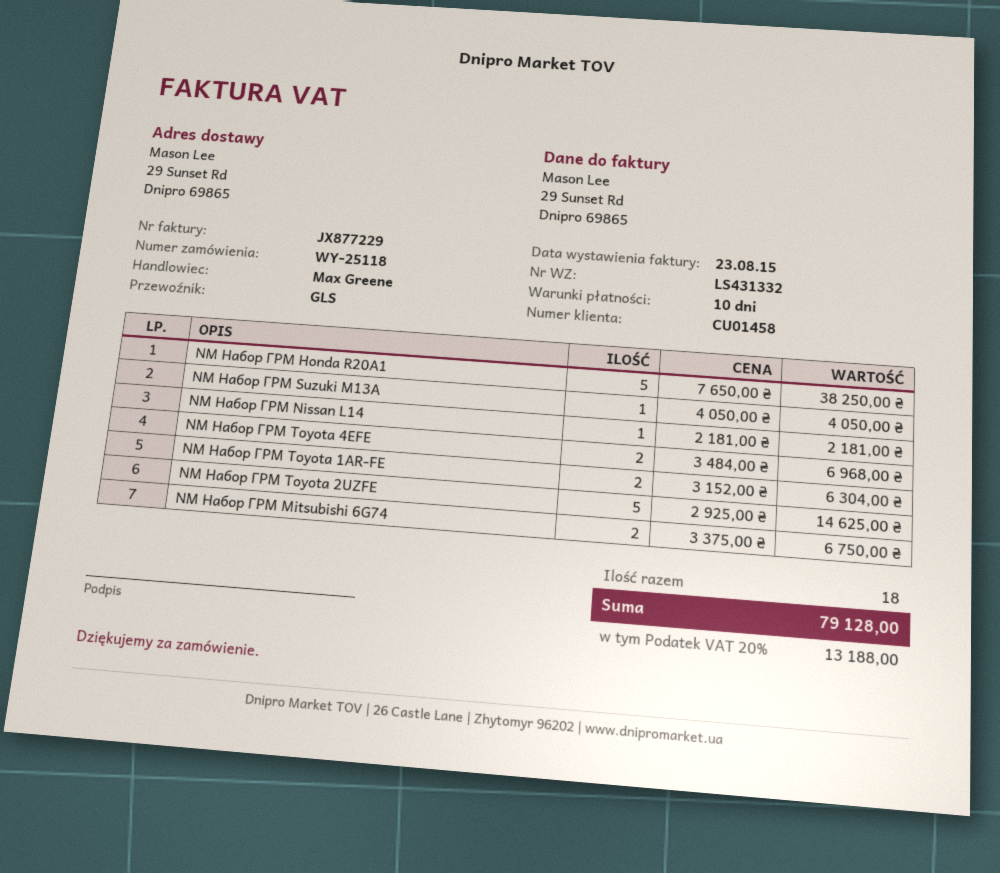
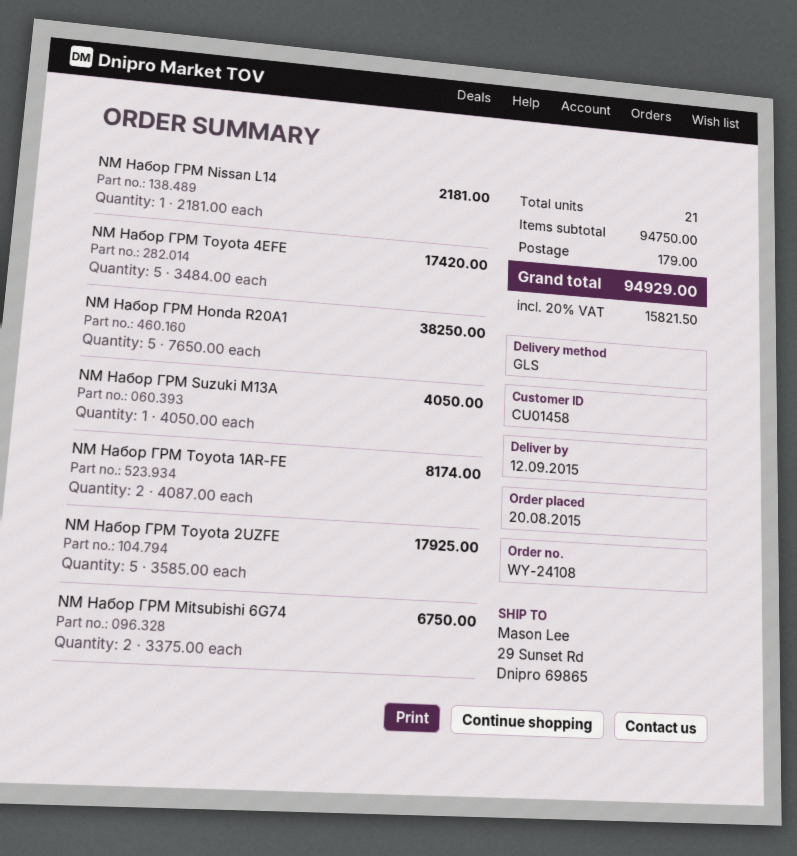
order number: WY-25118 -> WY-24108
NM Набор ГРМ Toyota 4EFE: 2 x 3484.00 = 6968.00 -> 5 x 3484.00 = 17420.00
NM Набор ГРМ Toyota 1AR-FE: 2 x 3152.00 = 6304.00 -> 2 x 4087.00 = 8174.00
NM Набор ГРМ Toyota 2UZFE: 5 x 2925.00 = 14625.00 -> 5 x 3585.00 = 17925.00
total quantity: 18 -> 21
shipping: none -> 179.00
tax: 20% = 13188.00 -> 20% = 15821.50
total: 79128.00 -> 94929.00

